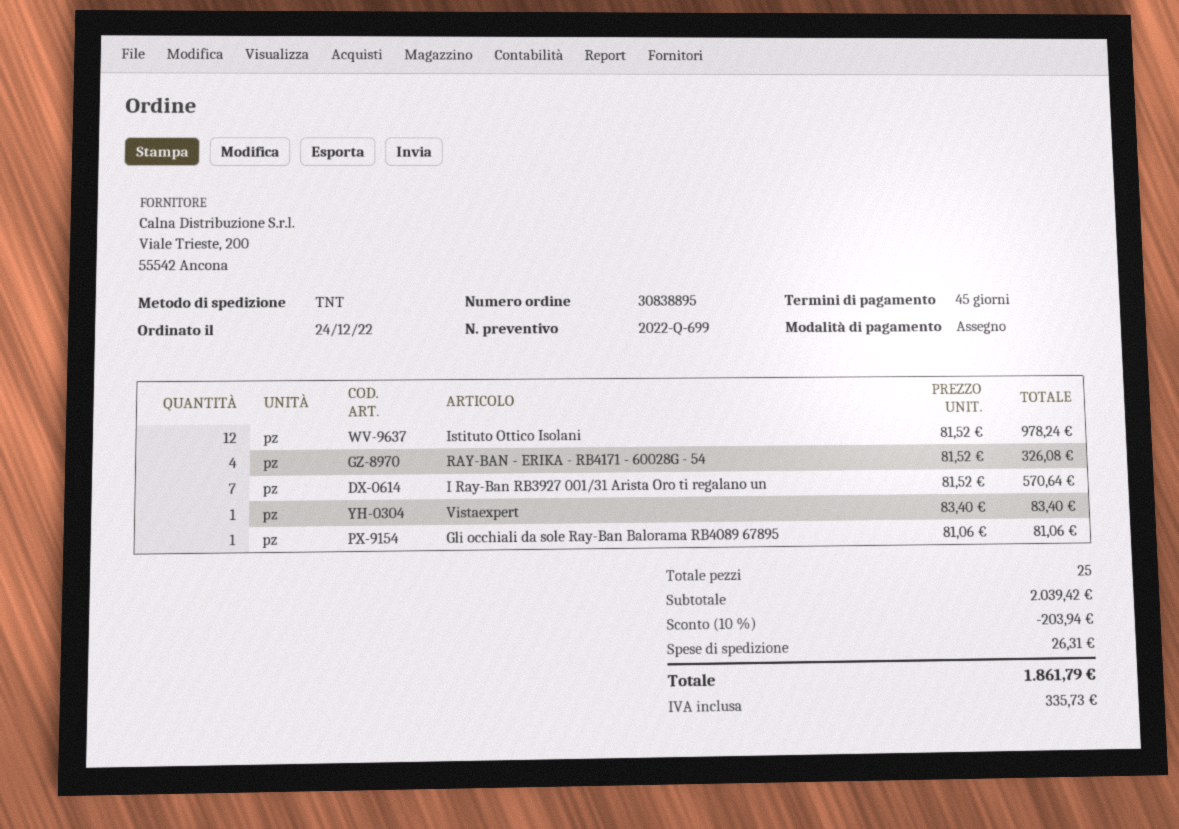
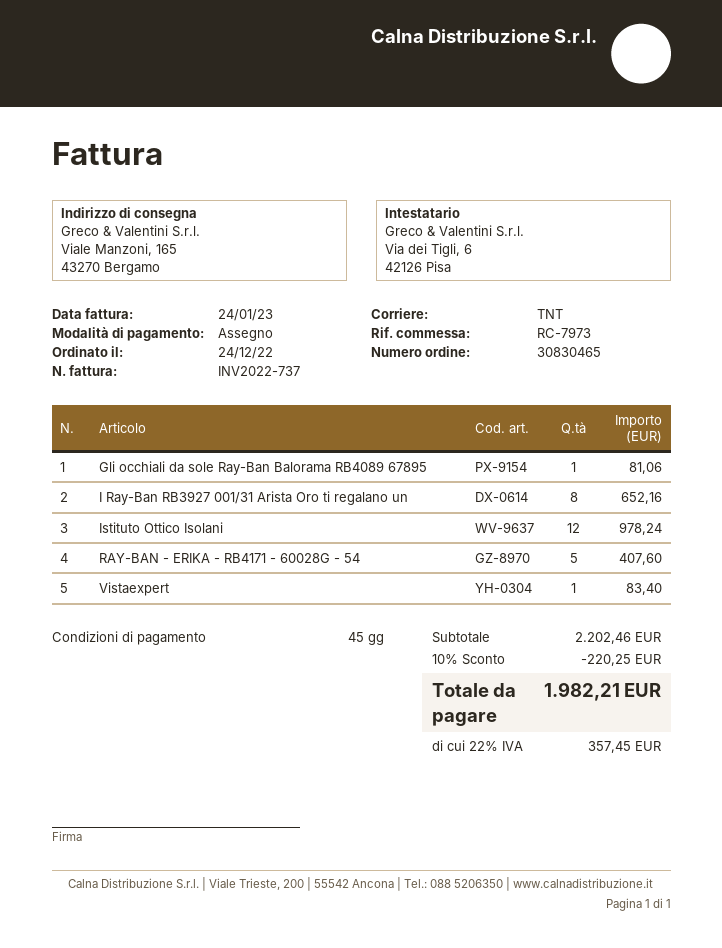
order number: 30838895 -> 30830465
RAY-BAN - ERIKA - RB4171 - 60028G - 54: 4 for 326.08 -> 5 for 407.60
I Ray-Ban RB3927 001/31 Arista Oro ti regalano un: 7 for 570.64 -> 8 for 652.16
subtotal: 2039.42 -> 2202.46
discount: 10% = 203.94 -> 10% = 220.25
shipping: 26.31 -> none
tax: 335.73 -> 357.45
total: 1861.79 -> 1982.21

